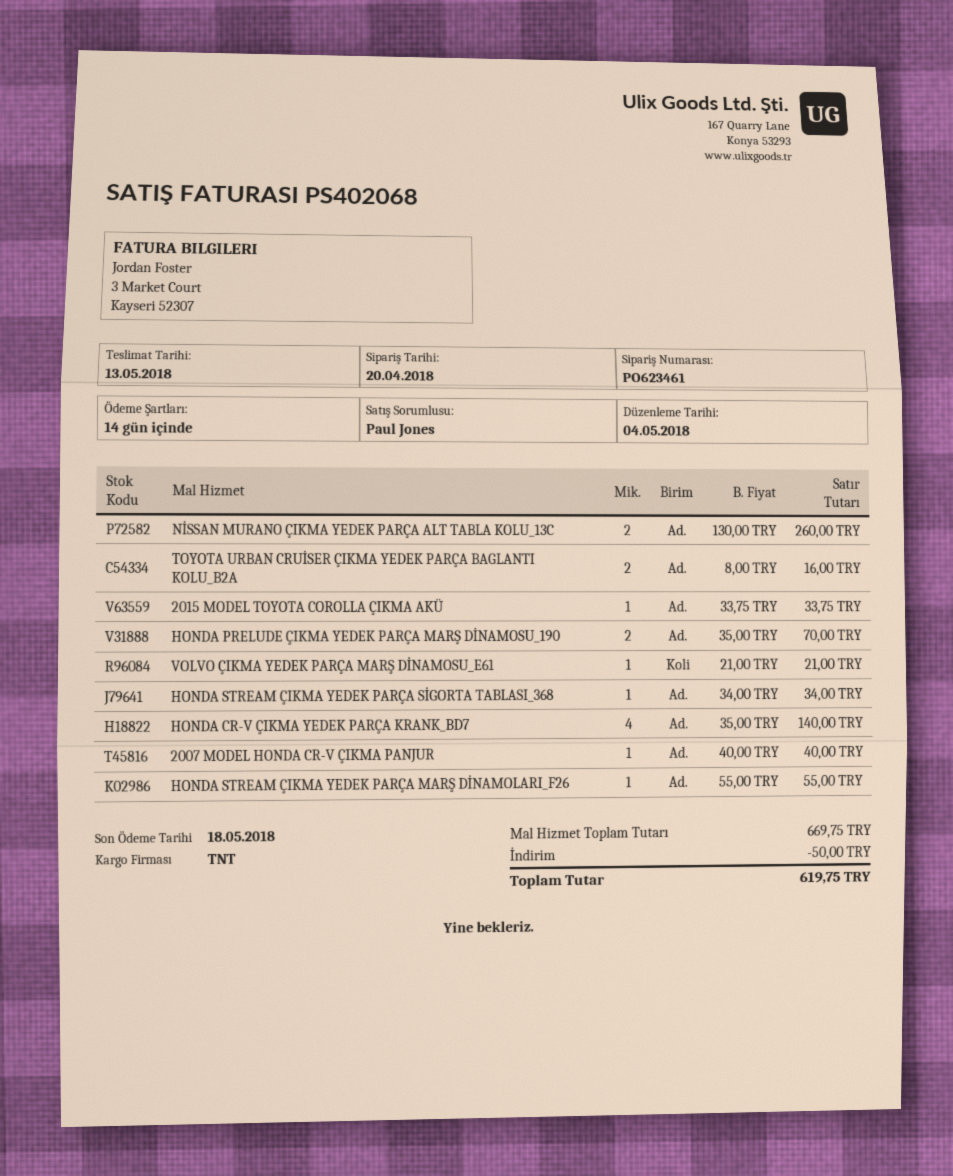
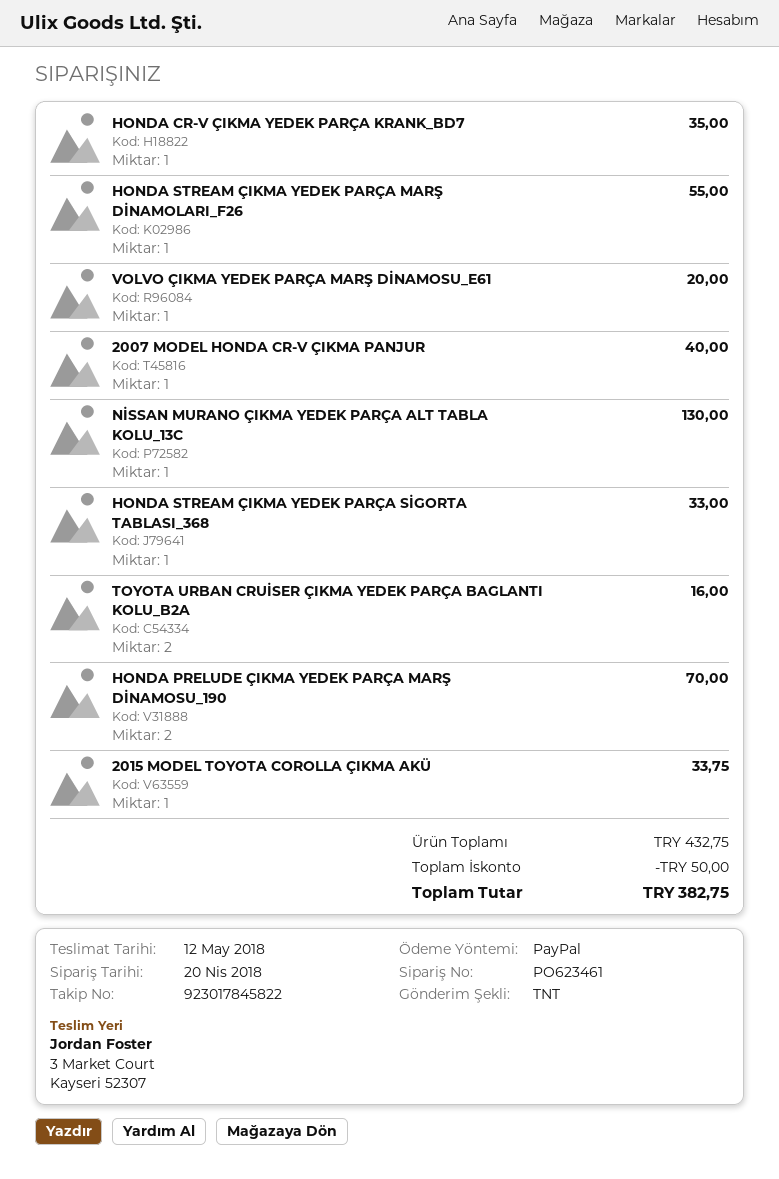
delivery date: 2018-05-13 -> 2018-05-12
NİSSAN MURANO ÇIKMA YEDEK PARÇA ALT TABLA KOLU_13C: 2 for 260.00 -> 1 for 130.00
VOLVO ÇIKMA YEDEK PARÇA MARŞ DİNAMOSU_E61: 1 for 21.00 -> 1 for 20.00
HONDA STREAM ÇIKMA YEDEK PARÇA SİGORTA TABLASI_368: 1 for 34.00 -> 1 for 33.00
HONDA CR-V ÇIKMA YEDEK PARÇA KRANK_BD7: 4 for 140.00 -> 1 for 35.00
subtotal: 669.75 -> 432.75
total: 619.75 -> 382.75

